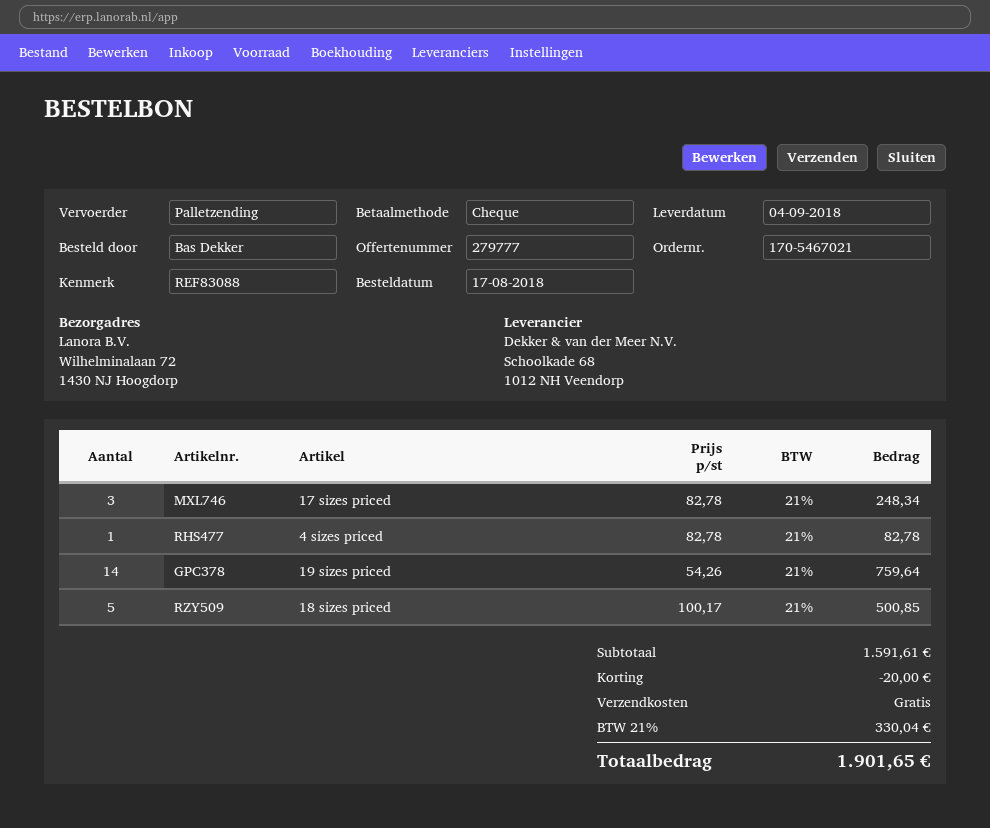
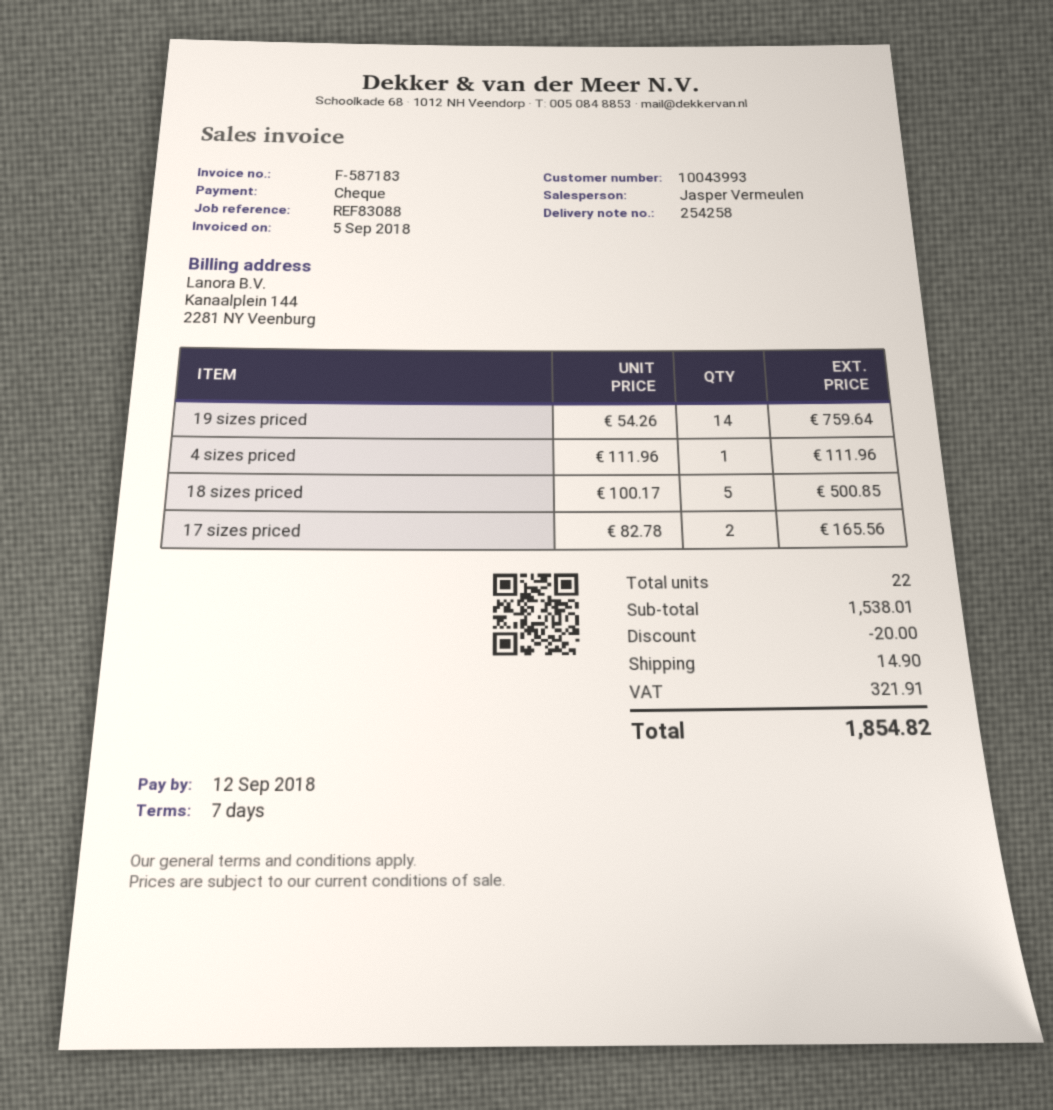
17 sizes priced: 3 x 82.78 = 248.34 -> 2 x 82.78 = 165.56
4 sizes priced: 1 x 82.78 = 82.78 -> 1 x 111.96 = 111.96
subtotal: 1591.61 -> 1538.01
shipping: 0.00 -> 14.90
tax: 330.04 -> 321.91
total: 1901.65 -> 1854.82

